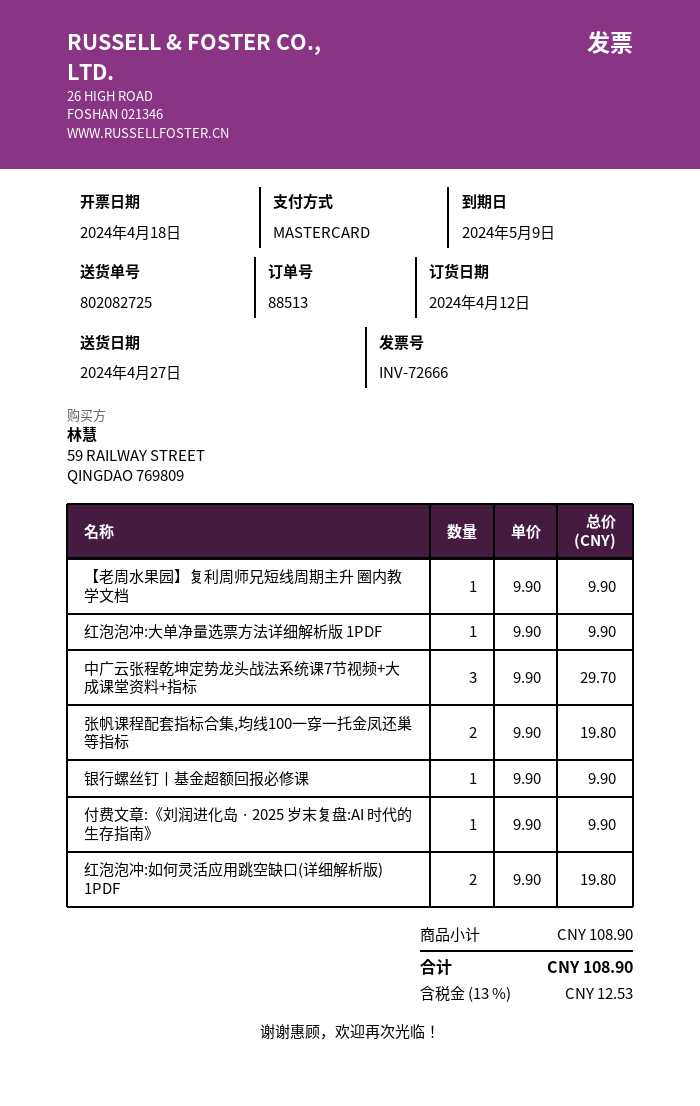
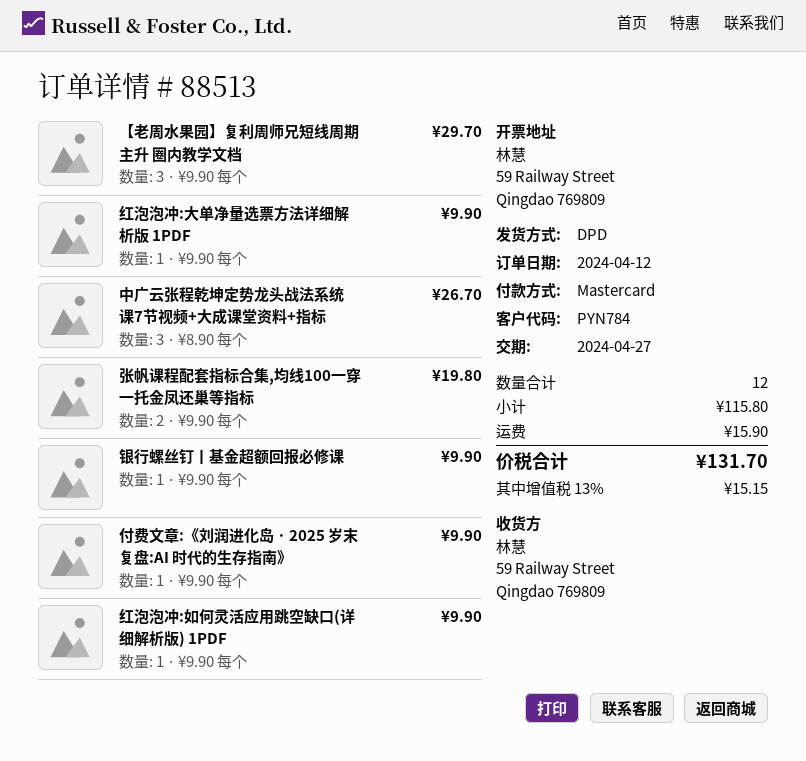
【老周水果园】复利周师兄短线周期主升 圈内教学文档: 1 x 9.90 = 9.90 -> 3 x 9.90 = 29.70
中广云张程乾坤定势龙头战法系统课7节视频+大成课堂资料+指标: 3 x 9.90 = 29.70 -> 3 x 8.90 = 26.70
红泡泡冲:如何灵活应用跳空缺口(详细解析版) 1PDF: 2 x 9.90 = 19.80 -> 1 x 9.90 = 9.90
subtotal: 108.90 -> 115.80
shipping: none -> 15.90
tax: 13% = 12.53 -> 13% = 15.15
total: 108.90 -> 131.70

